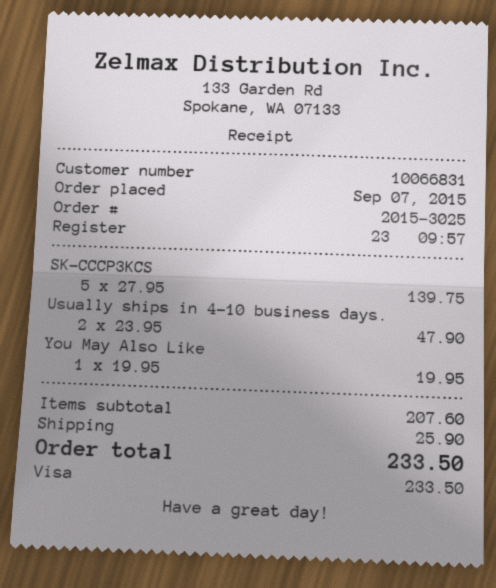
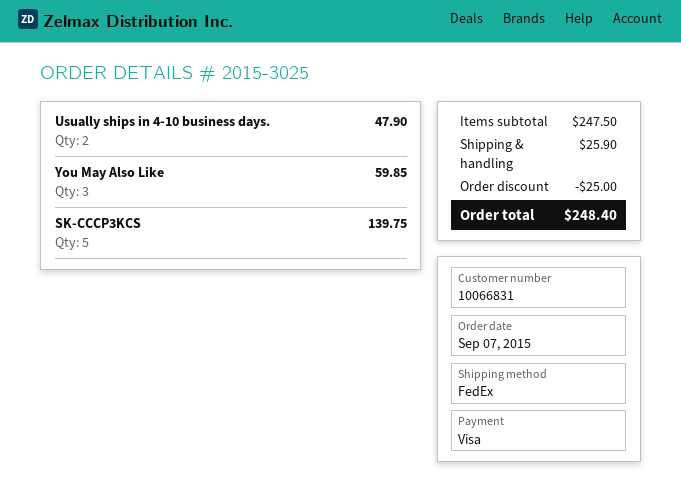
You May Also Like: 1 for 19.95 -> 3 for 59.85
subtotal: 207.60 -> 247.50
discount: none -> 25.00
total: 233.50 -> 248.40

